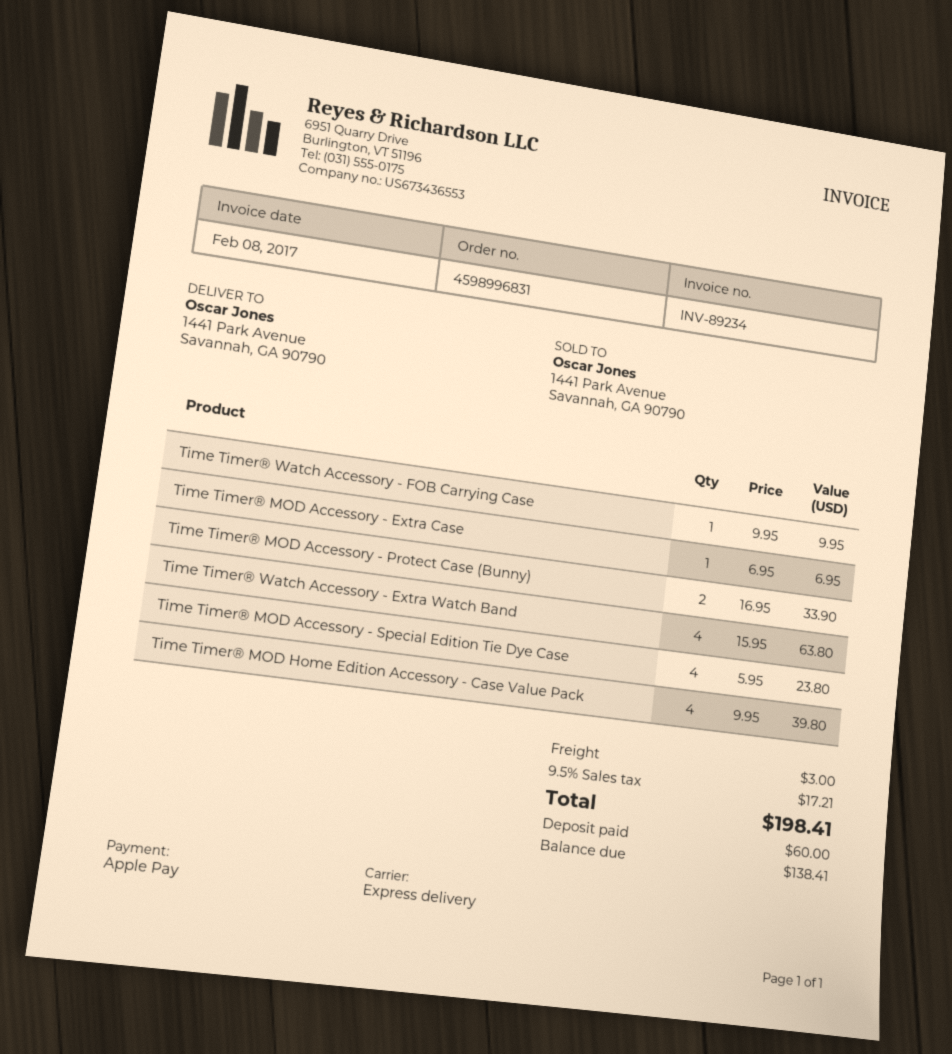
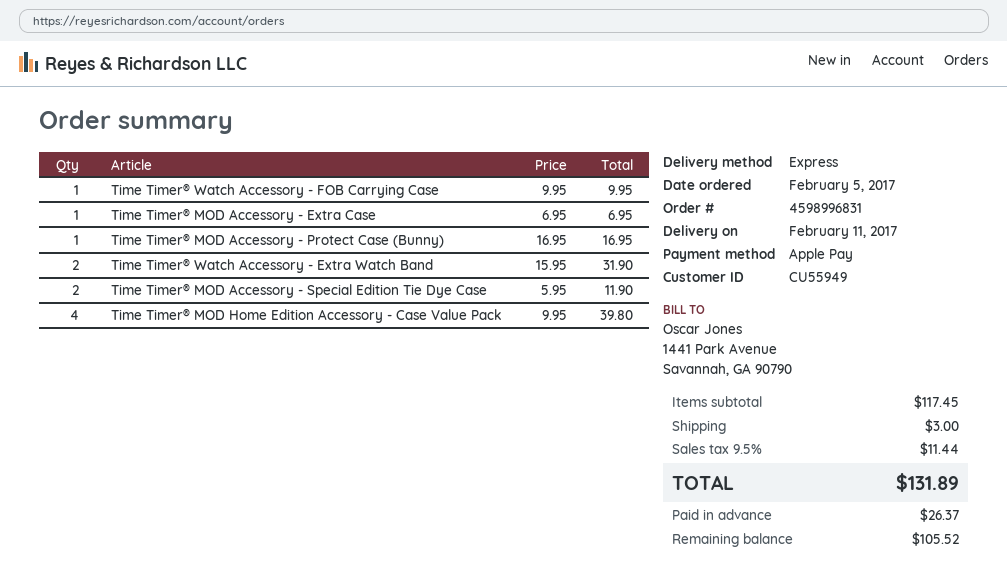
Time Timer® MOD Accessory - Protect Case (Bunny): 2 x 16.95 = 33.90 -> 1 x 16.95 = 16.95
Time Timer® Watch Accessory - Extra Watch Band: 4 x 15.95 = 63.80 -> 2 x 15.95 = 31.90
Time Timer® MOD Accessory - Special Edition Tie Dye Case: 4 x 5.95 = 23.80 -> 2 x 5.95 = 11.90
tax: 9.5% = 17.21 -> 9.5% = 11.44
total: 198.41 -> 131.89
deposit: 60.00 -> 26.37
balance: 138.41 -> 105.52

